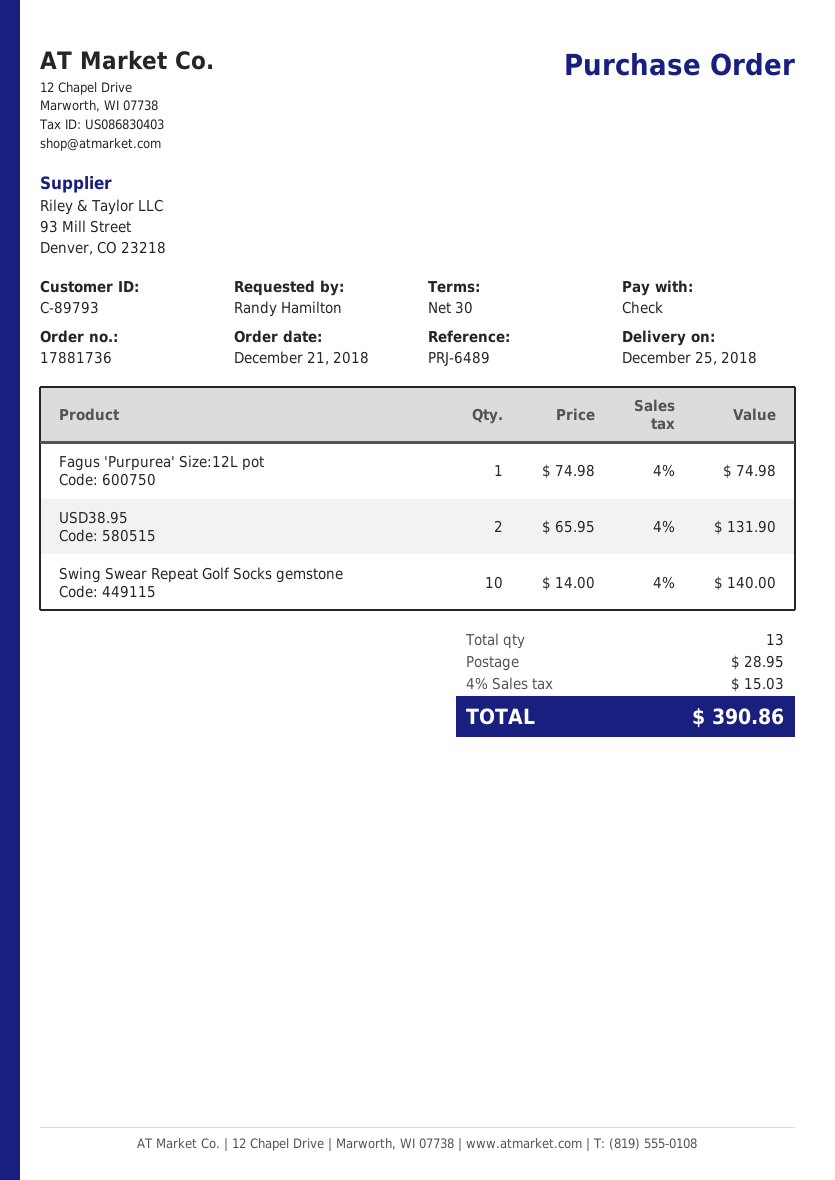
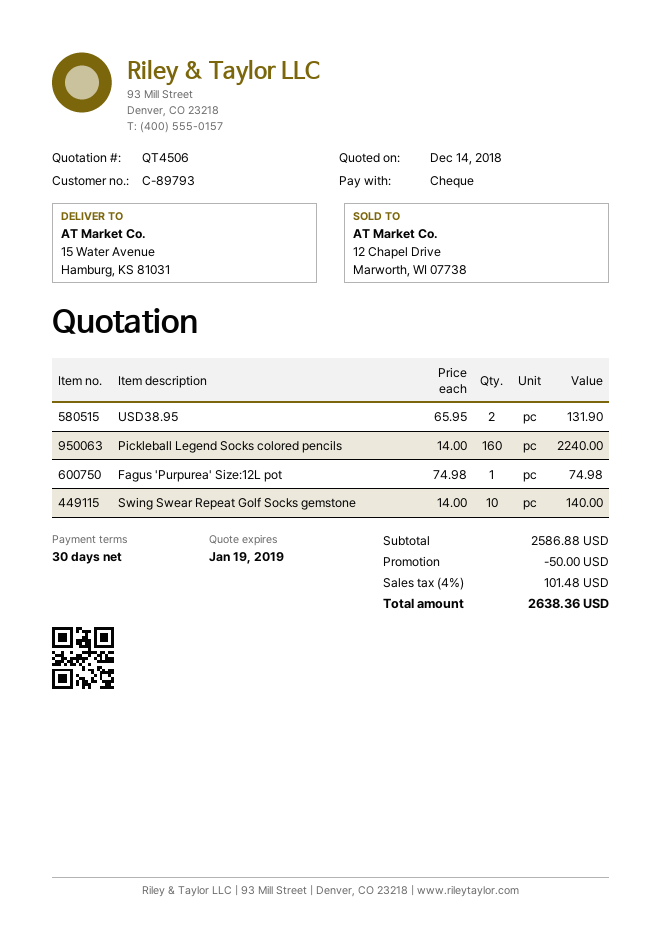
Pickleball Legend Socks colored pencils: none -> 160 x 14.00 = 2240.00
discount: none -> 50.00
shipping: 28.95 -> none
tax: 4% = 15.03 -> 4% = 101.48
total: 390.86 -> 2638.36

